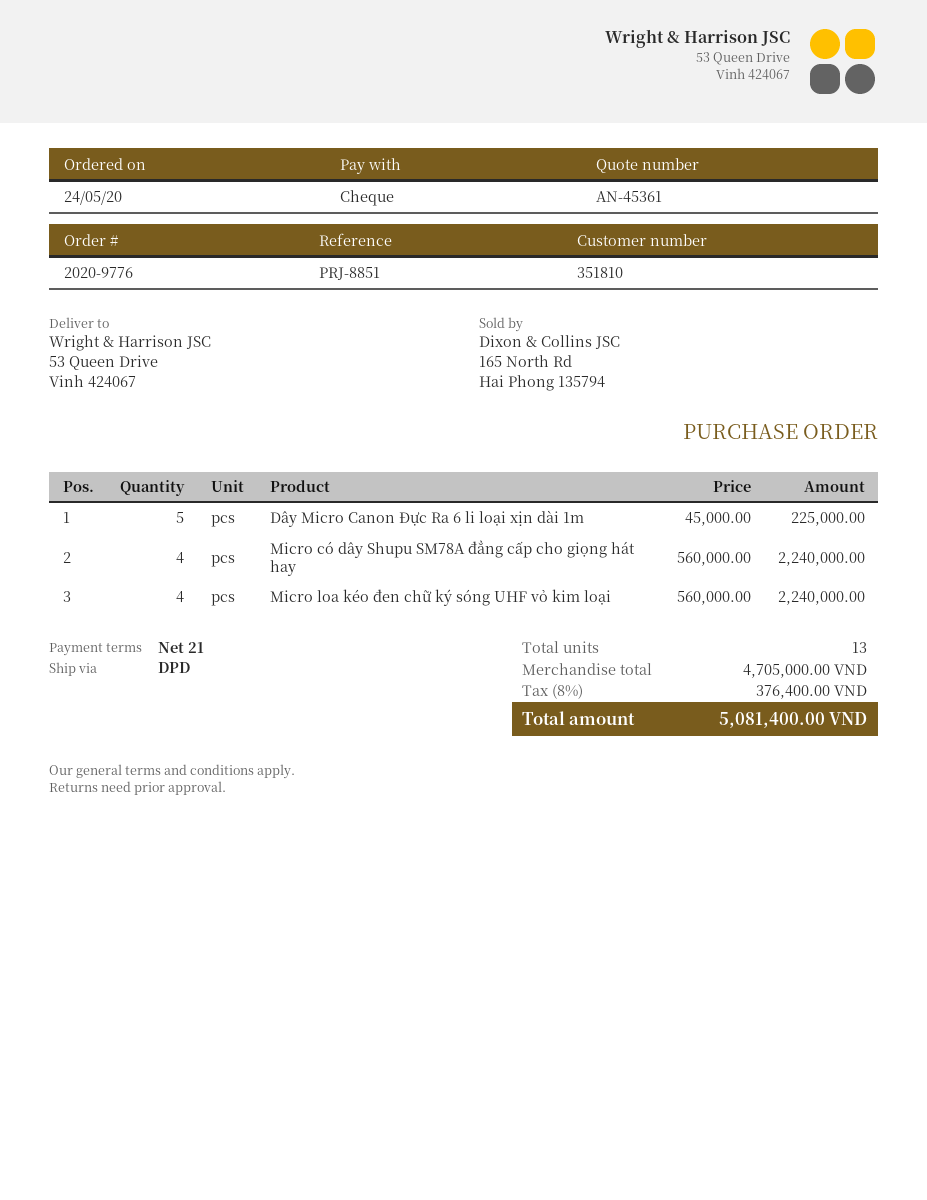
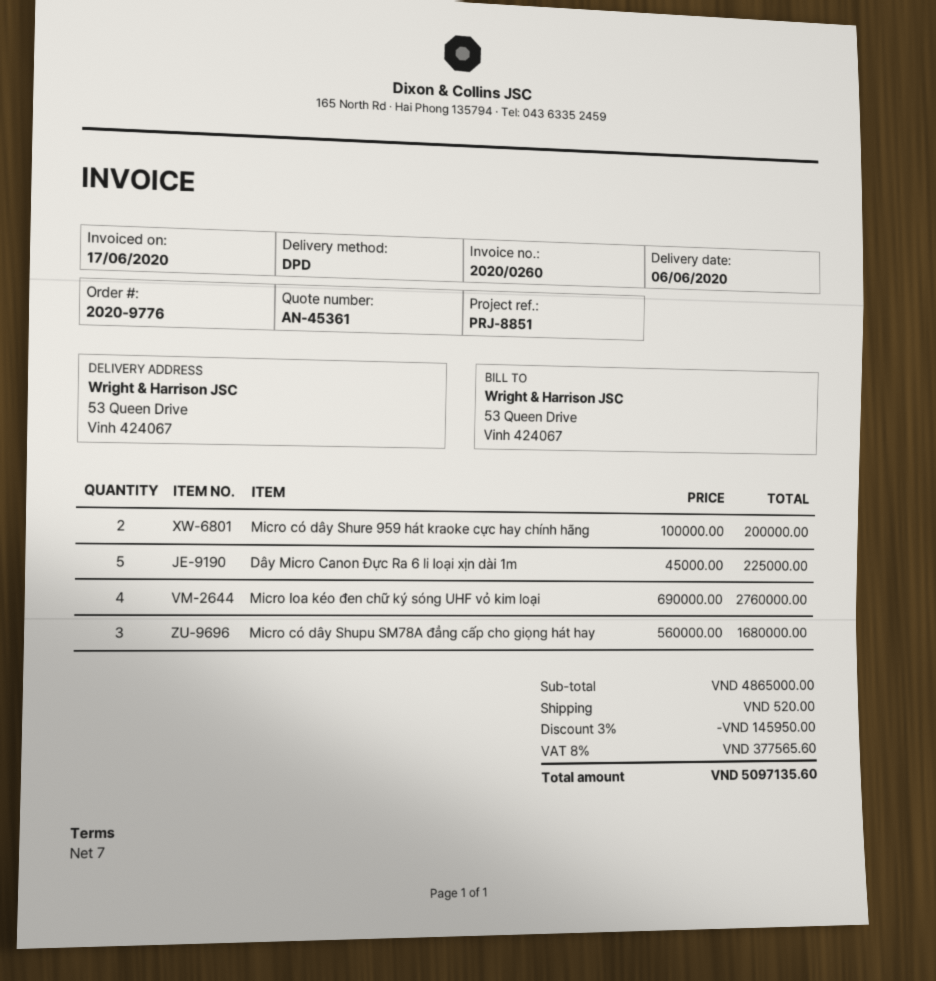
payment terms: 21 days -> 7 days
Micro có dây Shupu SM78A đẳng cấp cho giọng hát hay: 4 x 560000.00 = 2240000.00 -> 3 x 560000.00 = 1680000.00
Micro loa kéo đen chữ ký sóng UHF vỏ kim loại: 4 x 560000.00 = 2240000.00 -> 4 x 690000.00 = 2760000.00
Micro có dây Shure 959 hát kraoke cực hay chính hãng: none -> 2 x 100000.00 = 200000.00
subtotal: 4705000.00 -> 4865000.00
discount: none -> 3% = 145950.00
shipping: none -> 520.00
tax: 8% = 376400.00 -> 8% = 377565.60
total: 5081400.00 -> 5097135.60

